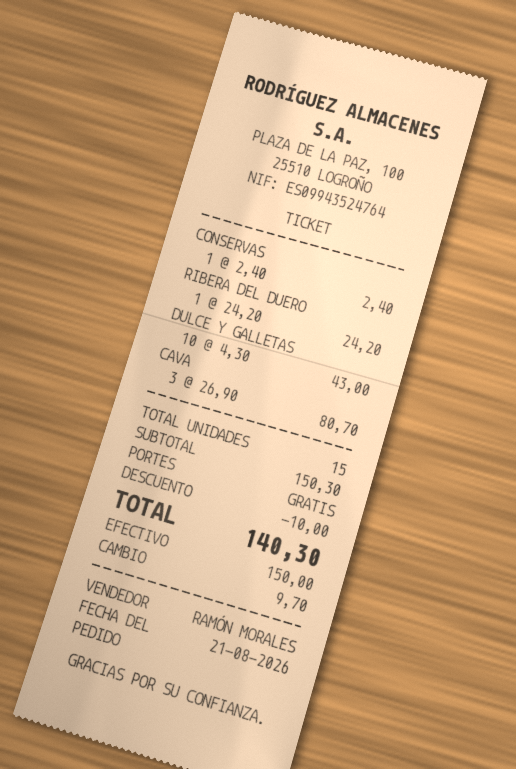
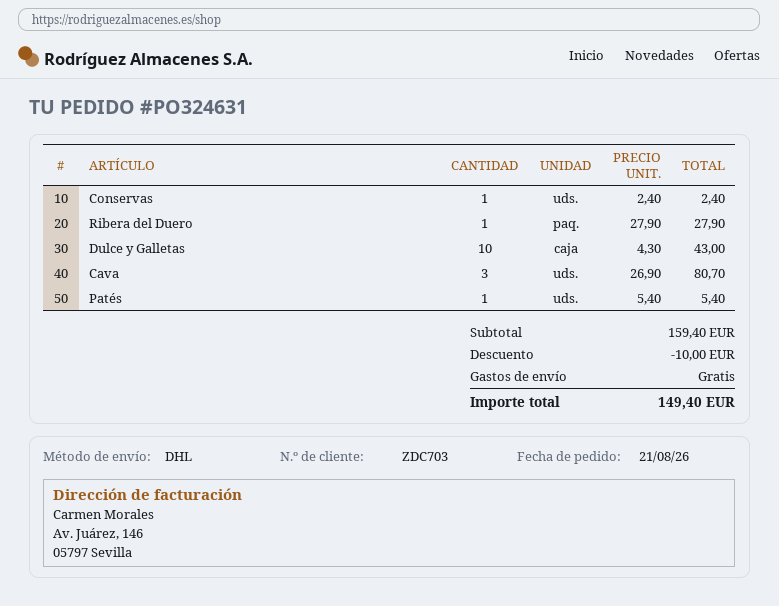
RIBERA DEL DUERO: 1 x 24.20 = 24.20 -> 1 x 27.90 = 27.90
Patés: none -> 1 x 5.40 = 5.40
subtotal: 150.30 -> 159.40
total: 140.30 -> 149.40

